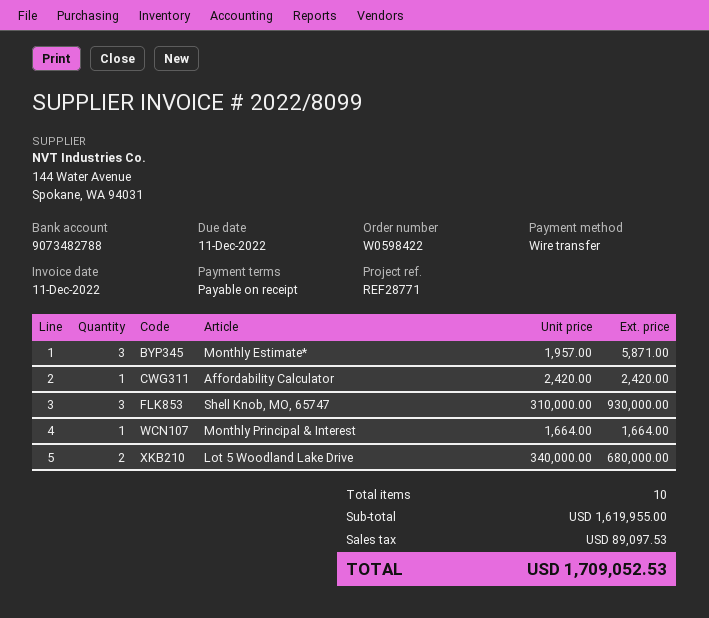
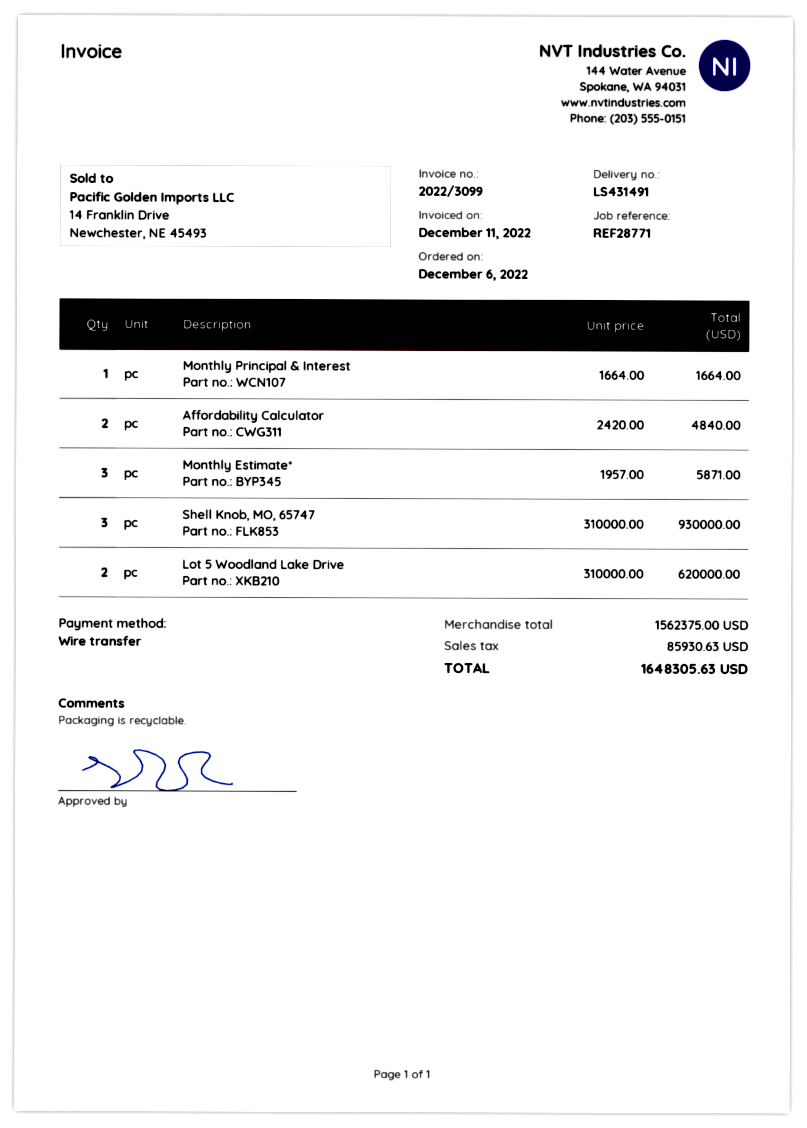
invoice number: 2022/8099 -> 2022/3099
Affordability Calculator: 1 x 2420.00 = 2420.00 -> 2 x 2420.00 = 4840.00
Lot 5 Woodland Lake Drive: 2 x 340000.00 = 680000.00 -> 2 x 310000.00 = 620000.00
subtotal: 1619955.00 -> 1562375.00
tax: 89097.53 -> 85930.63
total: 1709052.53 -> 1648305.63

